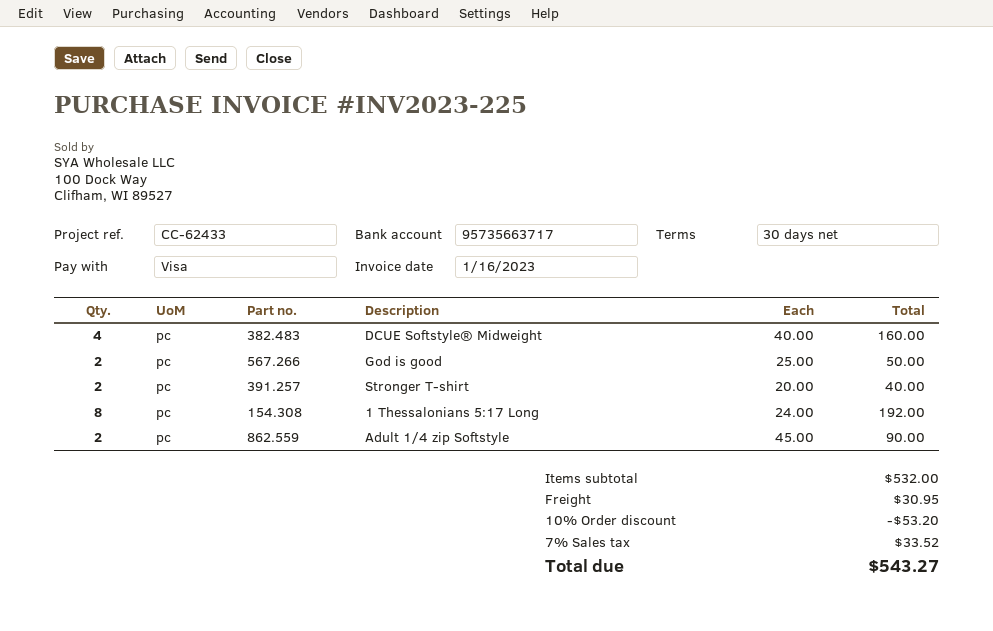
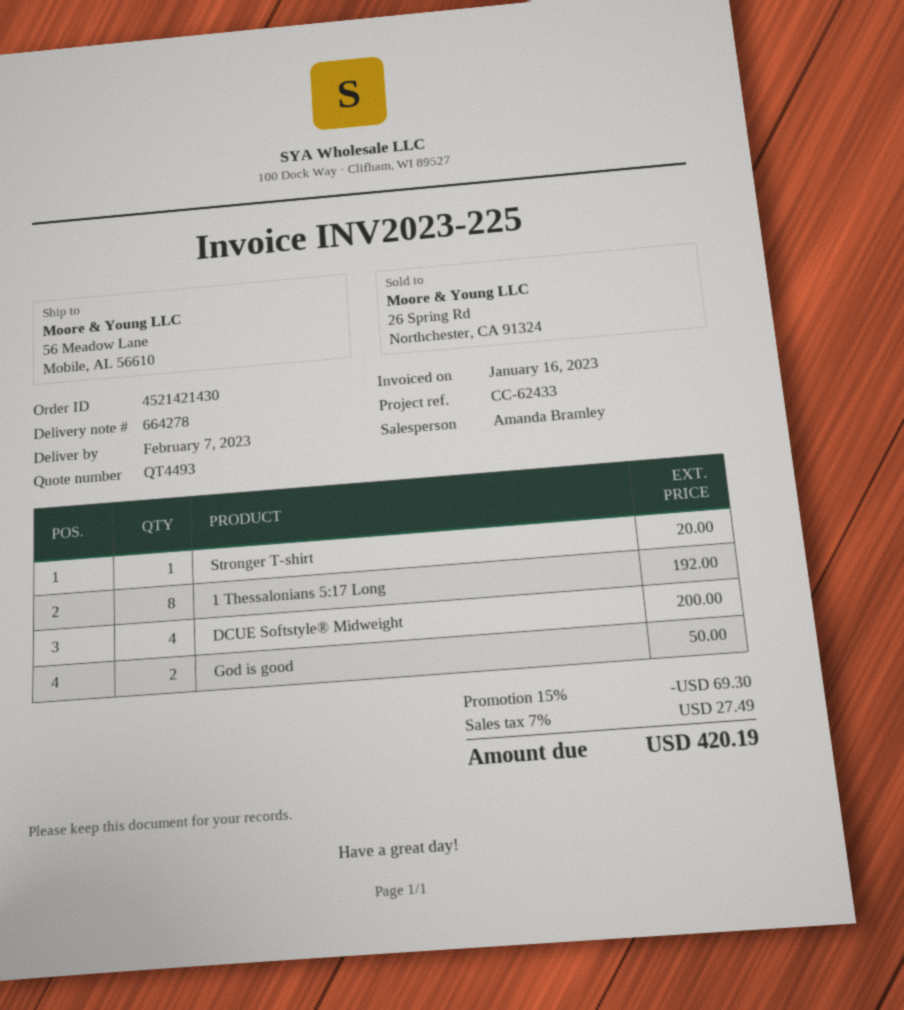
DCUE Softstyle® Midweight: 4 for 160.00 -> 4 for 200.00
Stronger T-shirt: 2 for 40.00 -> 1 for 20.00
Adult 1/4 zip Softstyle: 2 for 90.00 -> none
discount: 10% = 53.20 -> 15% = 69.30
shipping: 30.95 -> none
tax: 7% = 33.52 -> 7% = 27.49
total: 543.27 -> 420.19

